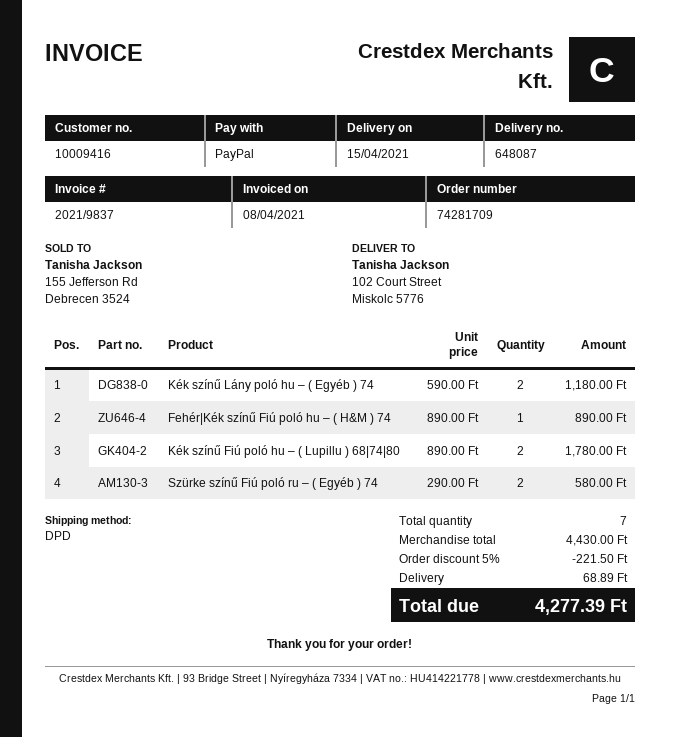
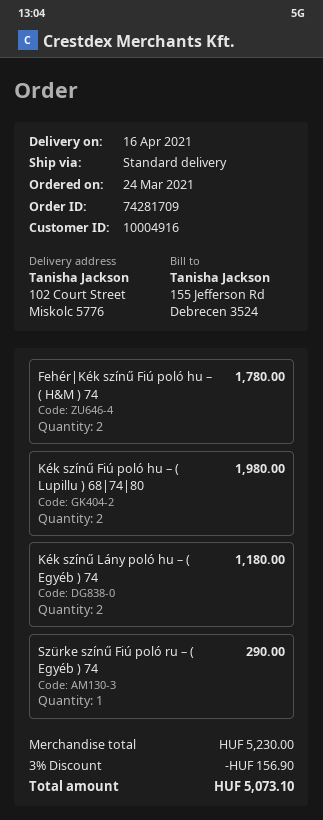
delivery date: 2021-04-15 -> 2021-04-16
customer number: 10009416 -> 10004916
shipping method: DPD -> standard
Fehér|Kék színű Fiú poló hu – ( H&M ) 74: 1 for 890.00 -> 2 for 1780.00
Kék színű Fiú poló hu – ( Lupillu ) 68|74|80: 2 for 1780.00 -> 2 for 1980.00
Szürke színű Fiú poló ru – ( Egyéb ) 74: 2 for 580.00 -> 1 for 290.00
subtotal: 4430.00 -> 5230.00
discount: 5% = 221.50 -> 3% = 156.90
shipping: 68.89 -> none
total: 4277.39 -> 5073.10

